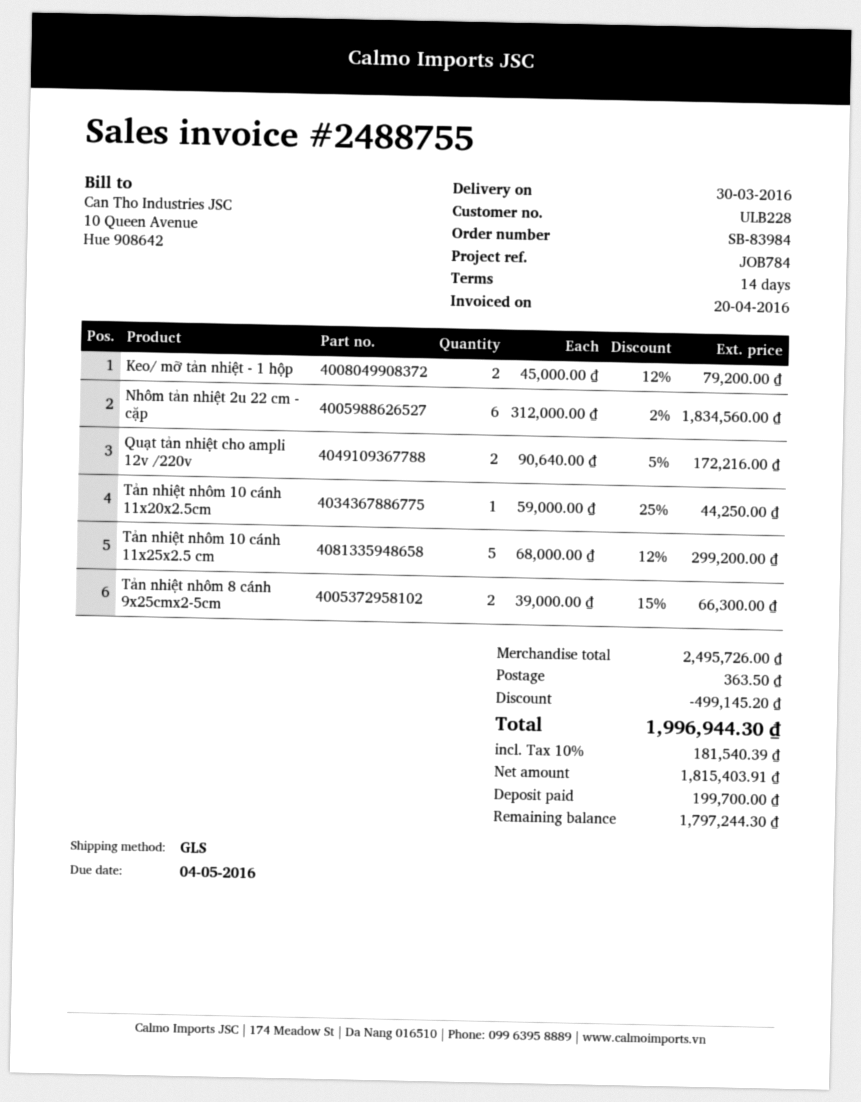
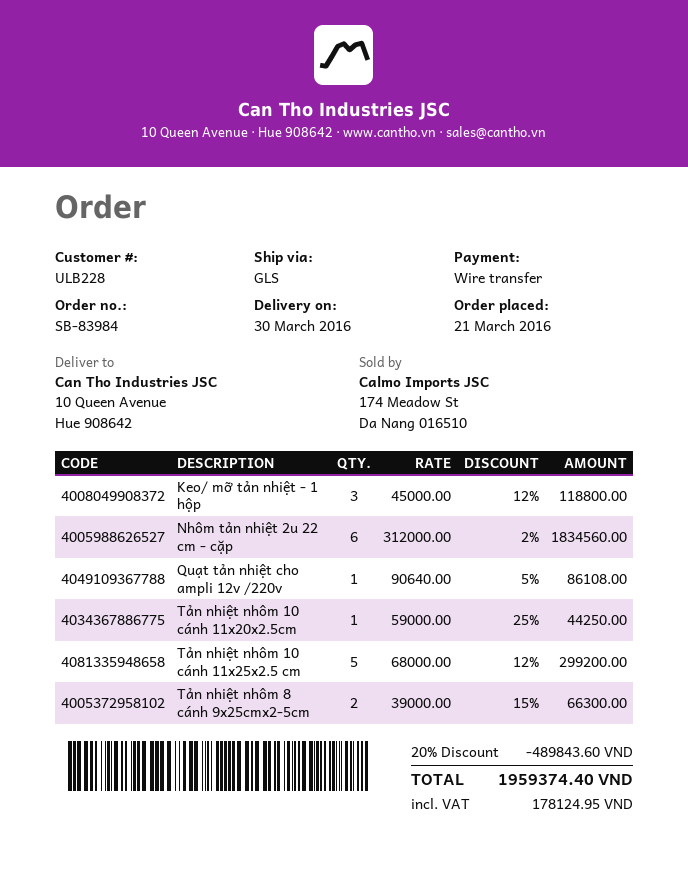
Keo/ mỡ tản nhiệt - 1 hộp: 2 x 45000.00 - 12% = 79200.00 -> 3 x 45000.00 - 12% = 118800.00
Quạt tản nhiệt cho ampli 12v /220v: 2 x 90640.00 - 5% = 172216.00 -> 1 x 90640.00 - 5% = 86108.00
discount: 499145.20 -> 489843.60
shipping: 363.50 -> none
tax: 181540.39 -> 178124.95
total: 1996944.30 -> 1959374.40

